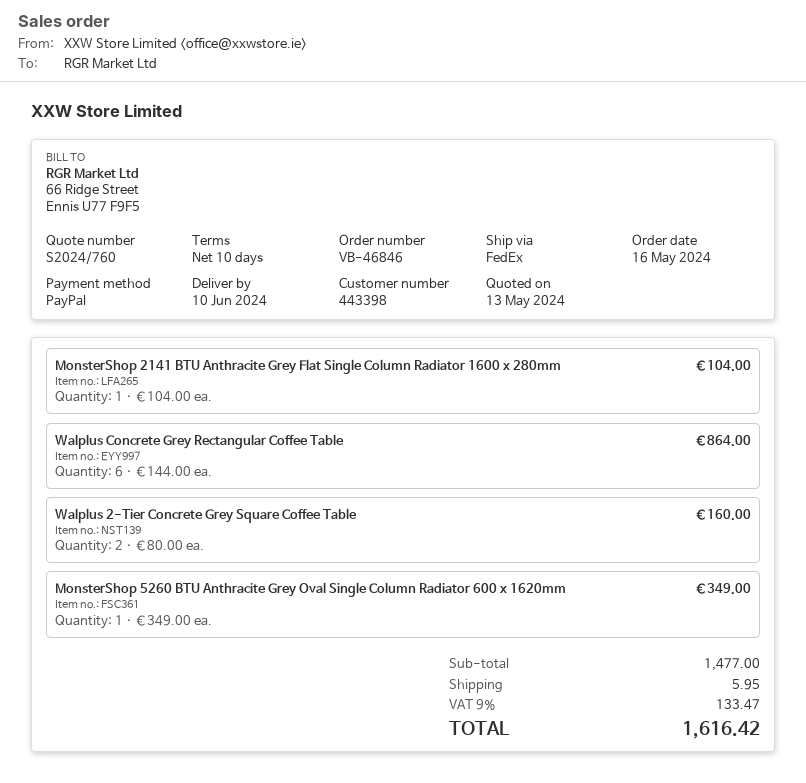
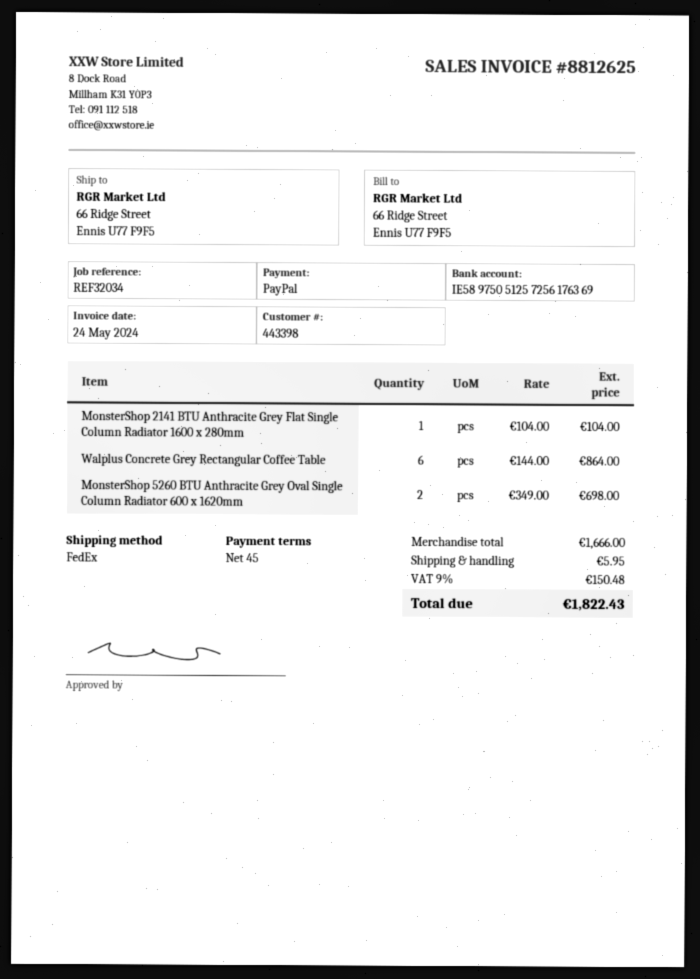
payment terms: 10 days -> 45 days
Walplus 2-Tier Concrete Grey Square Coffee Table: 2 x 80.00 = 160.00 -> none
MonsterShop 5260 BTU Anthracite Grey Oval Single Column Radiator 600 x 1620mm: 1 x 349.00 = 349.00 -> 2 x 349.00 = 698.00
subtotal: 1477.00 -> 1666.00
tax: 9% = 133.47 -> 9% = 150.48
total: 1616.42 -> 1822.43

